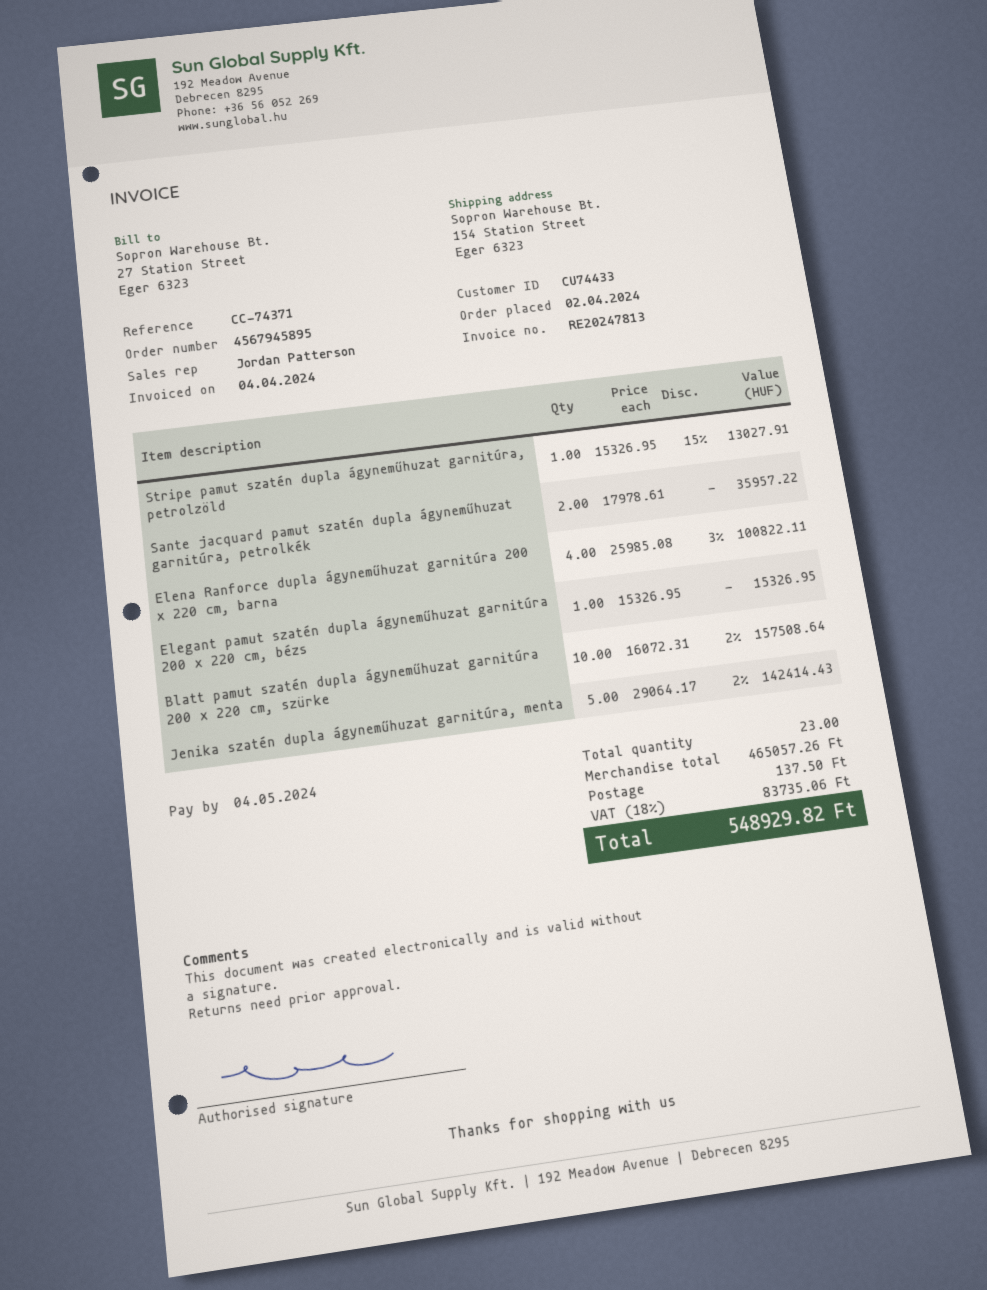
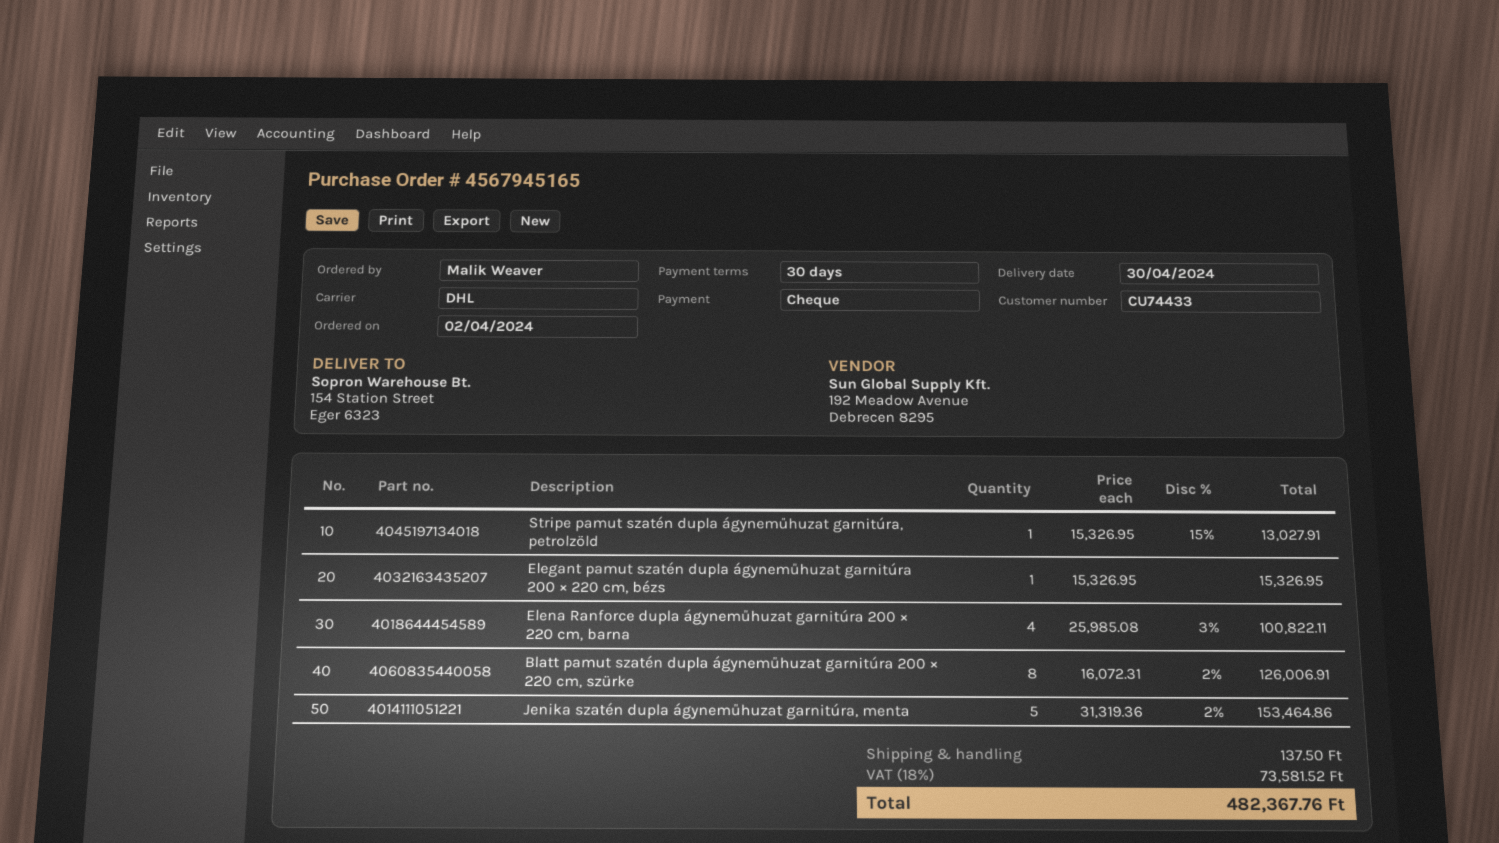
order number: 4567945895 -> 4567945165
Sante jacquard pamut szatén dupla ágyneműhuzat garnitúra, petrolkék: 2 x 17978.61 = 35957.22 -> none
Blatt pamut szatén dupla ágyneműhuzat garnitúra 200 × 220 cm, szürke: 10 x 16072.31 - 2% = 157508.64 -> 8 x 16072.31 - 2% = 126006.91
Jenika szatén dupla ágyneműhuzat garnitúra, menta: 5 x 29064.17 - 2% = 142414.43 -> 5 x 31319.36 - 2% = 153464.86
tax: 18% = 83735.06 -> 18% = 73581.52
total: 548929.82 -> 482367.76

